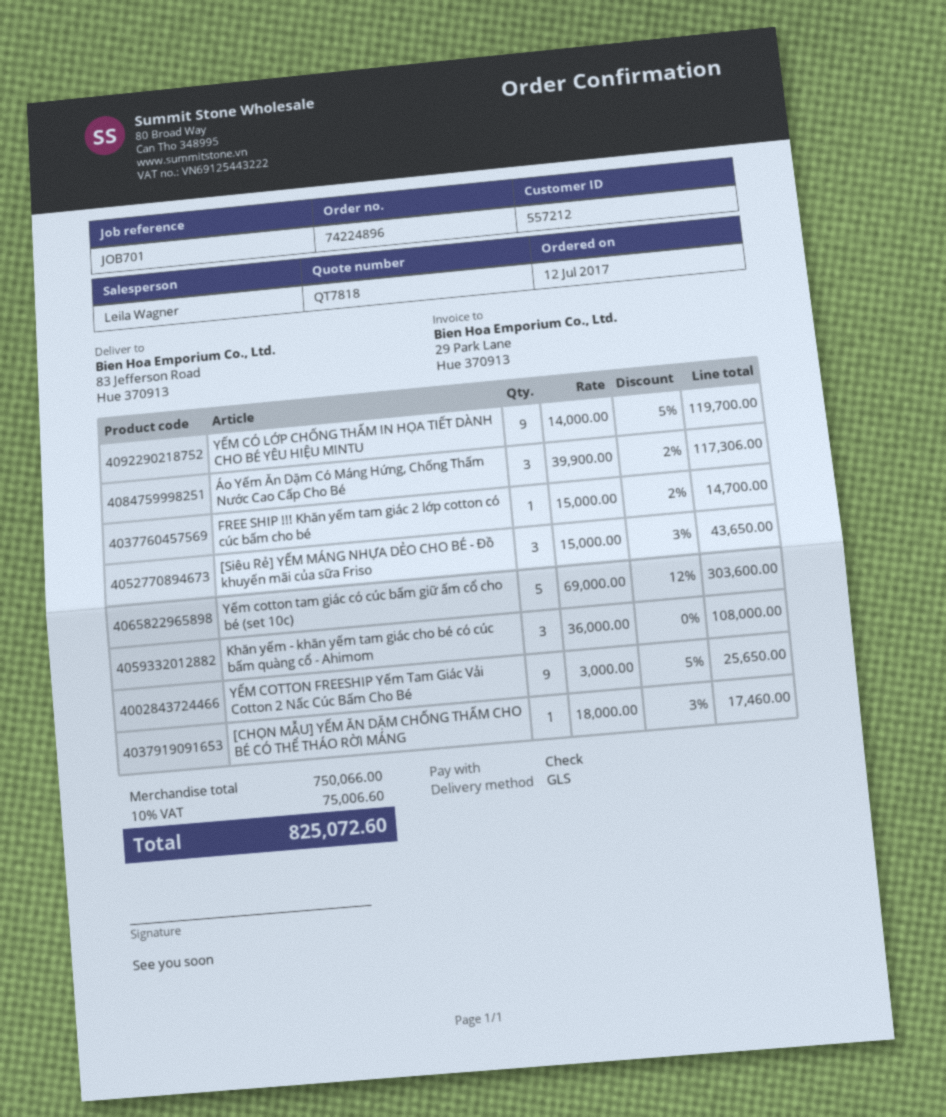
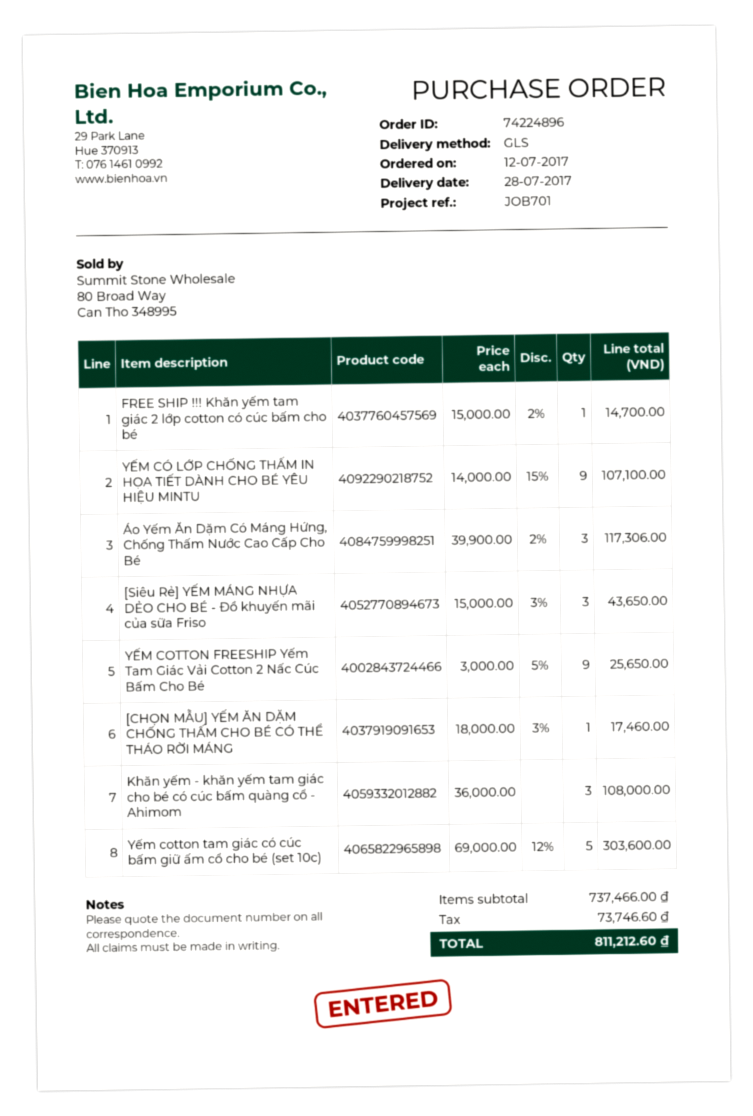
YẾM CÓ LỚP CHỐNG THẤM IN HỌA TIẾT DÀNH CHO BÉ YÊU HIỆU MINTU: 9 x 14000.00 - 5% = 119700.00 -> 9 x 14000.00 - 15% = 107100.00
subtotal: 750066.00 -> 737466.00
tax: 75006.60 -> 73746.60
total: 825072.60 -> 811212.60

